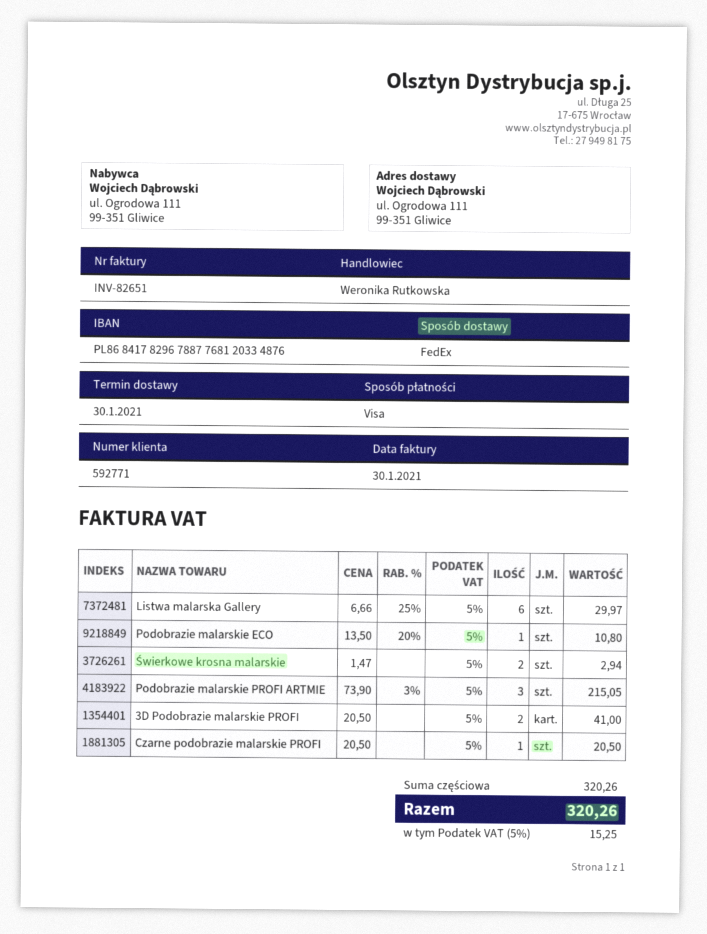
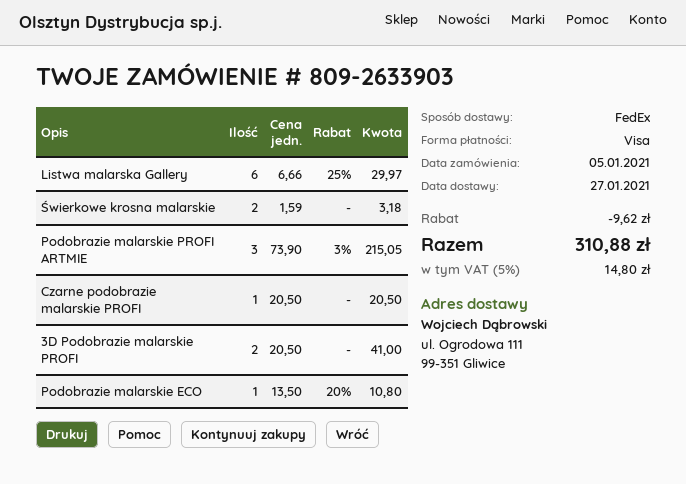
delivery date: 2021-01-30 -> 2021-01-27
Świerkowe krosna malarskie: 2 x 1.47 = 2.94 -> 2 x 1.59 = 3.18
discount: none -> 9.62
tax: 5% = 15.25 -> 5% = 14.80
total: 320.26 -> 310.88

